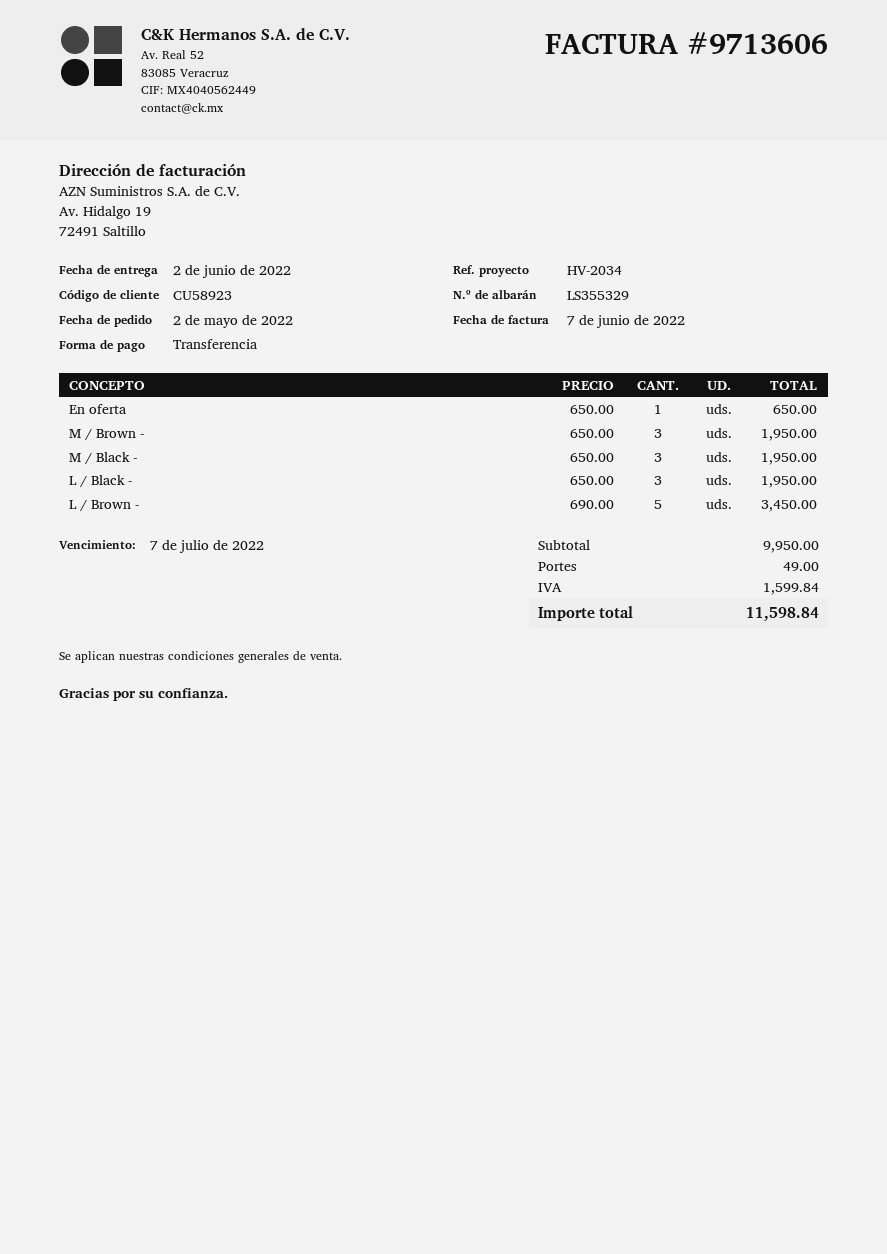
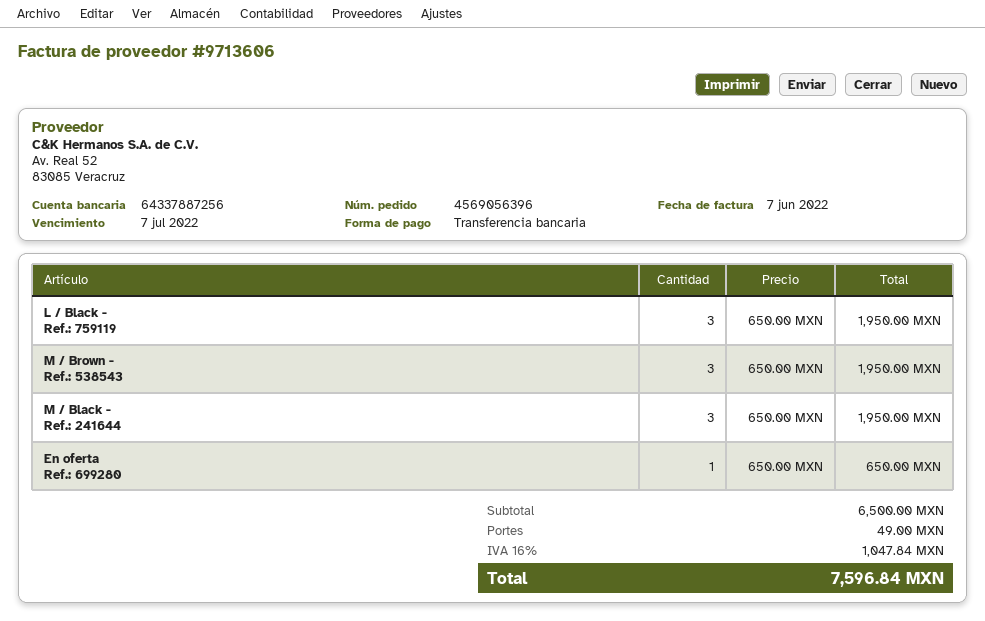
L / Brown -: 5 x 690.00 = 3450.00 -> none
subtotal: 9950.00 -> 6500.00
tax: 1599.84 -> 1047.84
total: 11598.84 -> 7596.84

